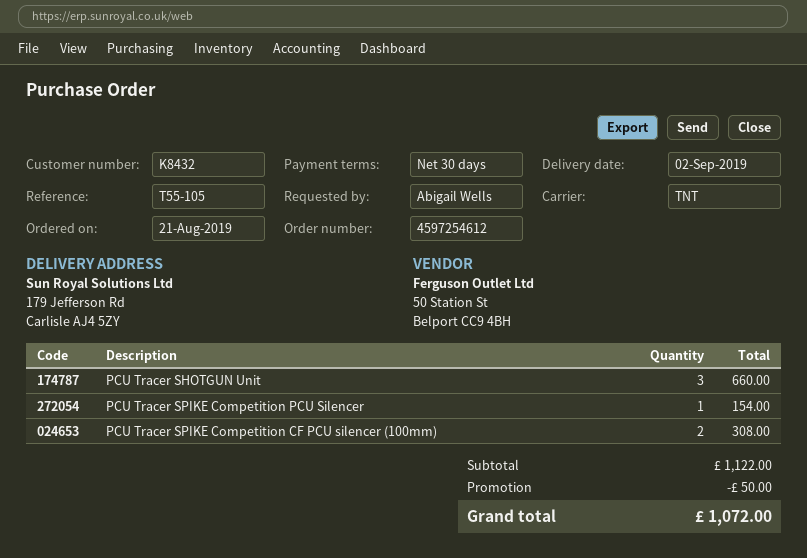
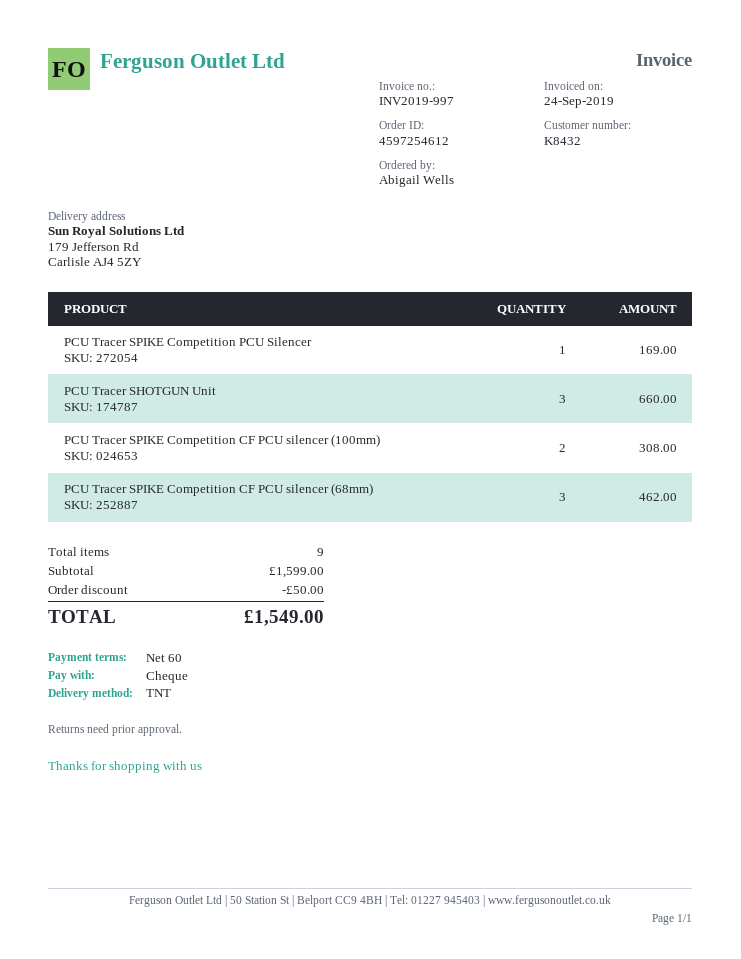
payment terms: 30 days -> 60 days
PCU Tracer SPIKE Competition PCU Silencer: 1 for 154.00 -> 1 for 169.00
PCU Tracer SPIKE Competition CF PCU silencer (68mm): none -> 3 for 462.00
subtotal: 1122.00 -> 1599.00
total: 1072.00 -> 1549.00

